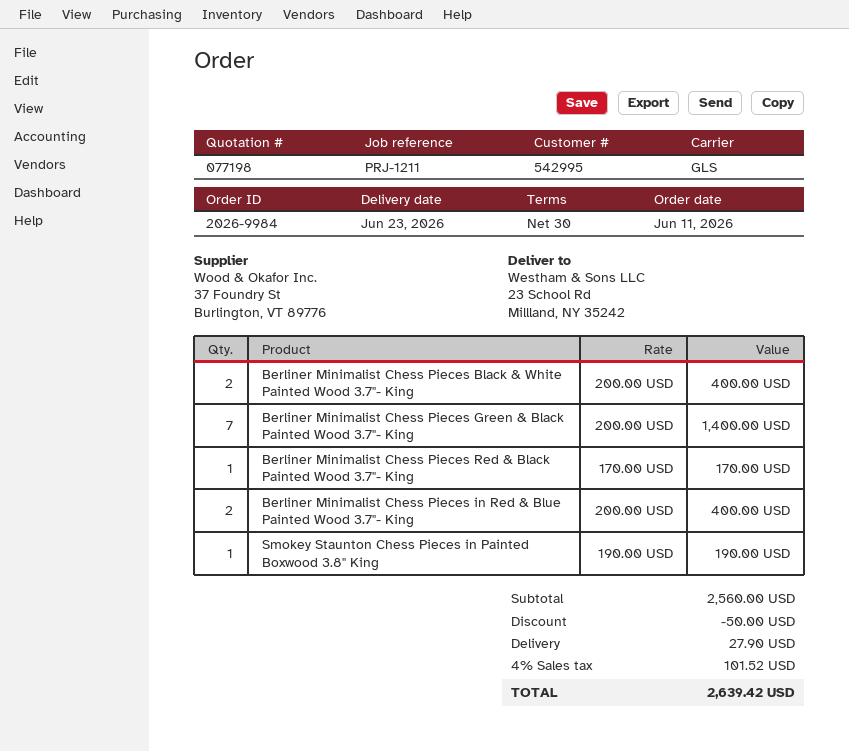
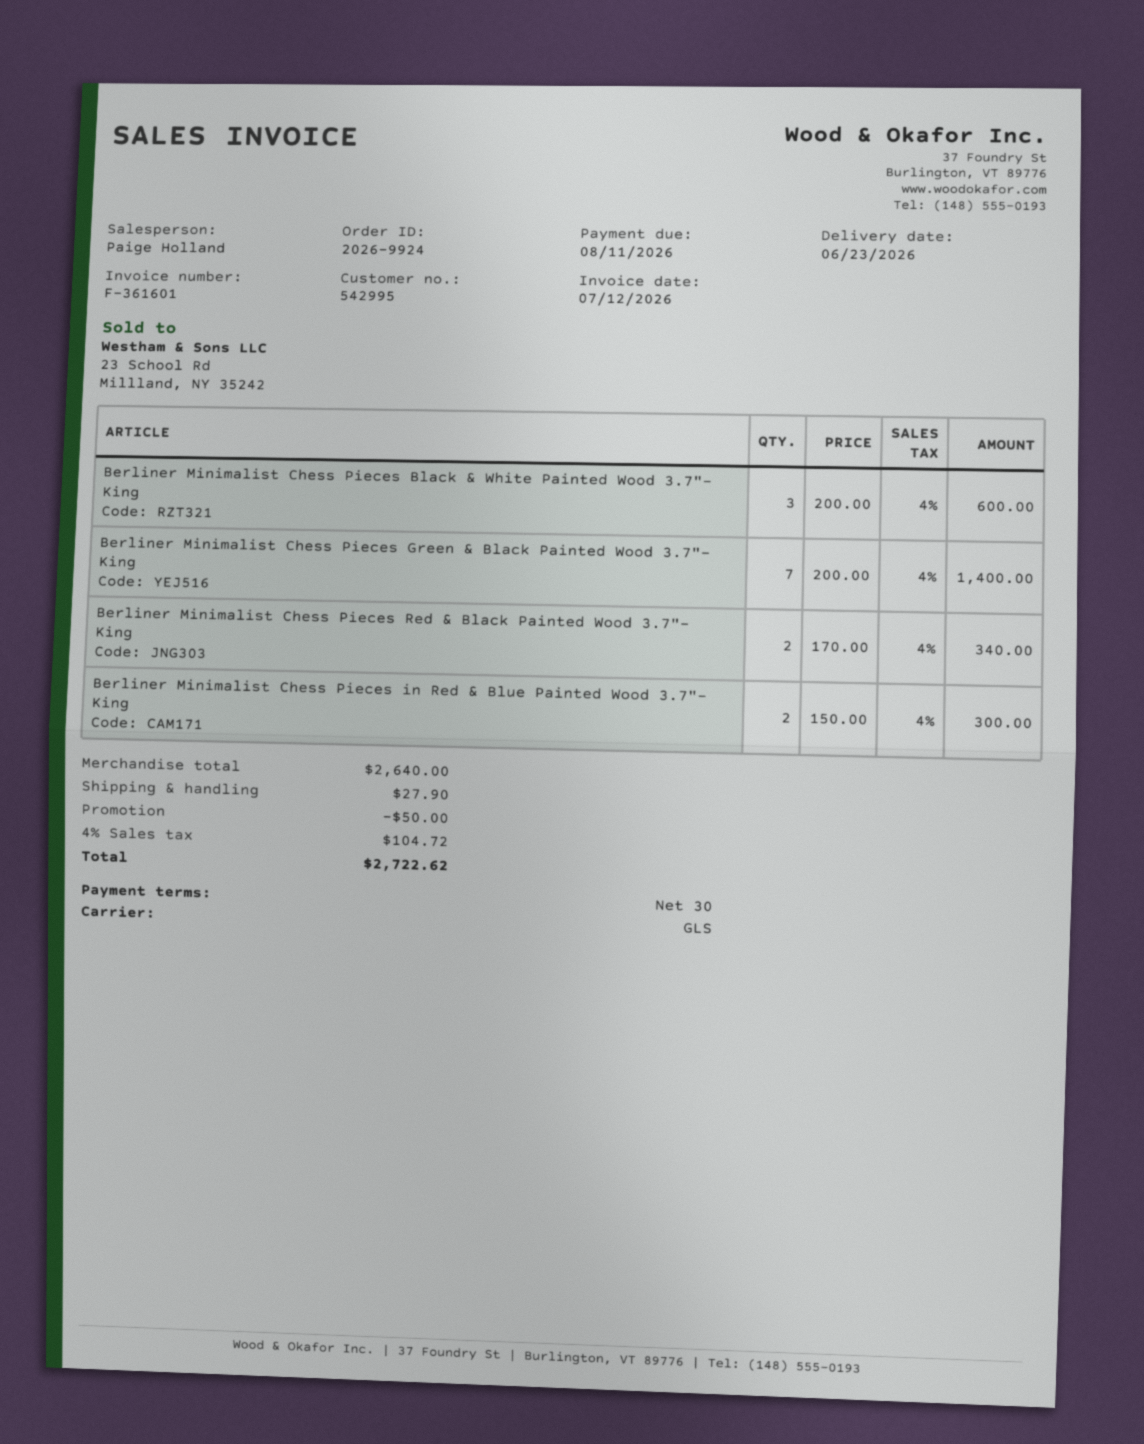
order number: 2026-9984 -> 2026-9924
Berliner Minimalist Chess Pieces Black & White Painted Wood 3.7"- King: 2 x 200.00 = 400.00 -> 3 x 200.00 = 600.00
Berliner Minimalist Chess Pieces Red & Black Painted Wood 3.7"- King: 1 x 170.00 = 170.00 -> 2 x 170.00 = 340.00
Berliner Minimalist Chess Pieces in Red & Blue Painted Wood 3.7"- King: 2 x 200.00 = 400.00 -> 2 x 150.00 = 300.00
Smokey Staunton Chess Pieces in Painted Boxwood 3.8" King: 1 x 190.00 = 190.00 -> none
subtotal: 2560.00 -> 2640.00
tax: 4% = 101.52 -> 4% = 104.72
total: 2639.42 -> 2722.62

